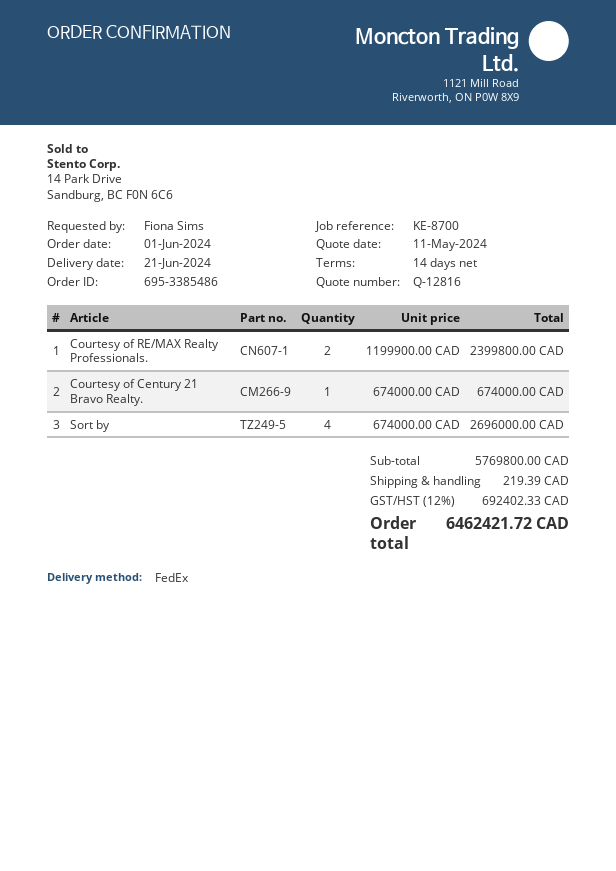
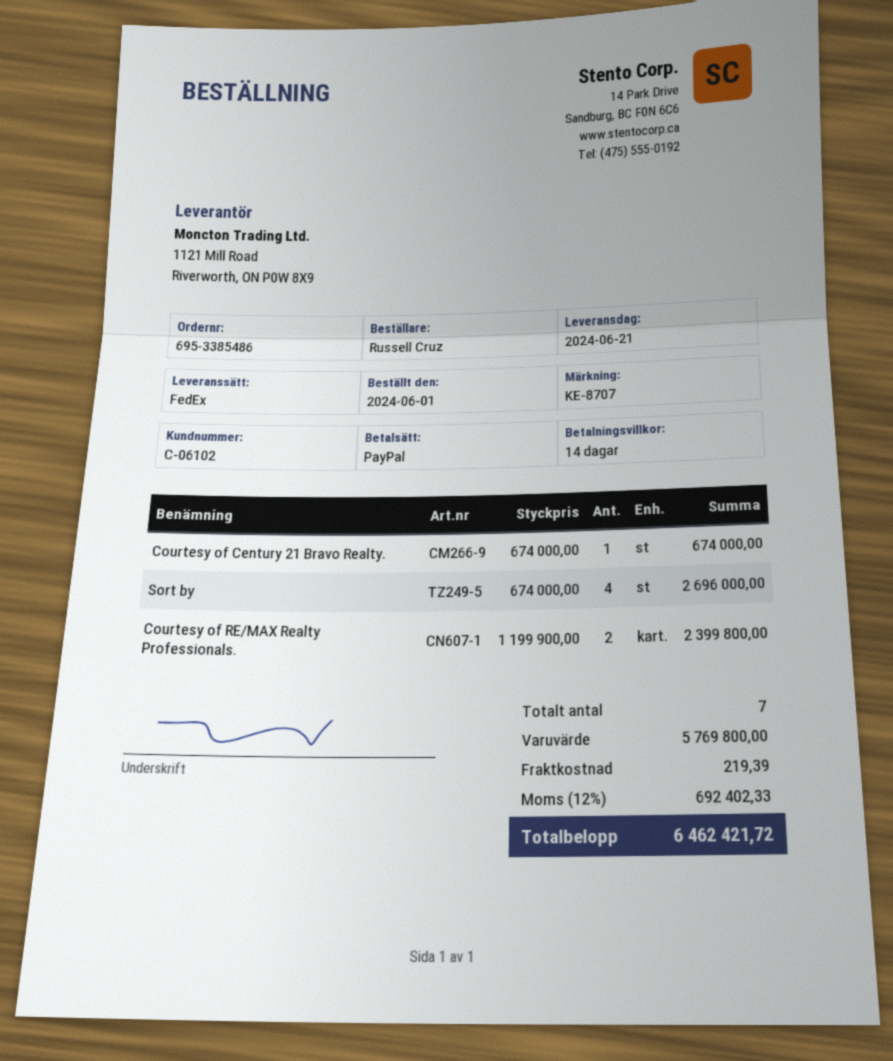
reference: KE-8700 -> KE-8707
ordered by: Fiona Sims -> Russell Cruz

